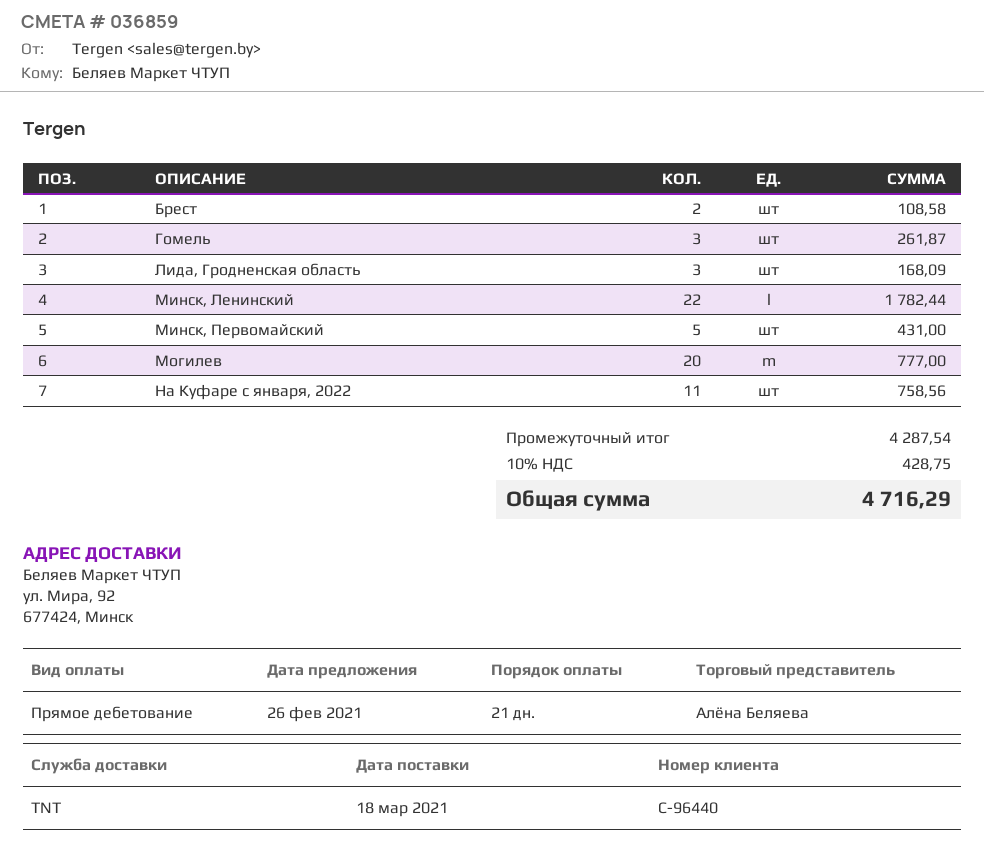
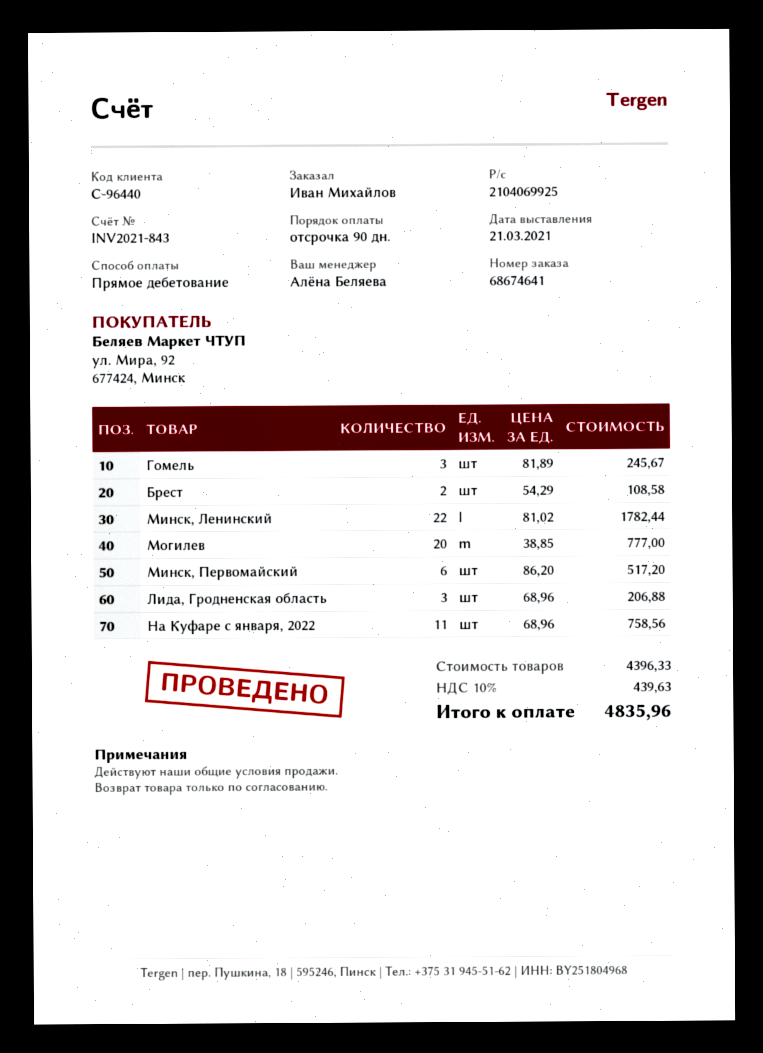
payment terms: 21 days -> 90 days
Гомель: 3 for 261.87 -> 3 for 245.67
Лида, Гродненская область: 3 for 168.09 -> 3 for 206.88
Минск, Первомайский: 5 for 431.00 -> 6 for 517.20
subtotal: 4287.54 -> 4396.33
tax: 10% = 428.75 -> 10% = 439.63
total: 4716.29 -> 4835.96

